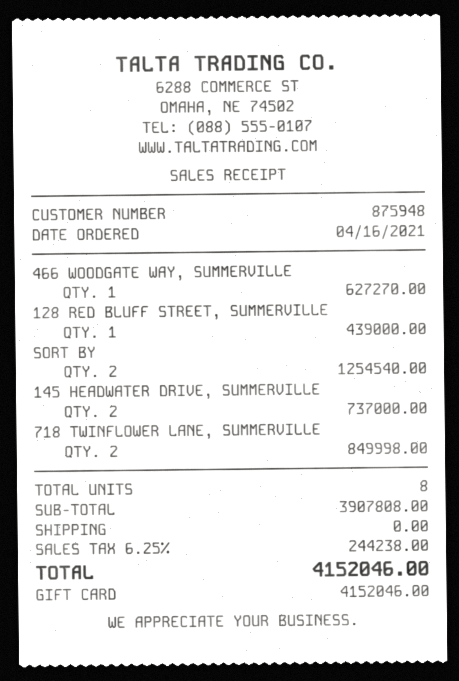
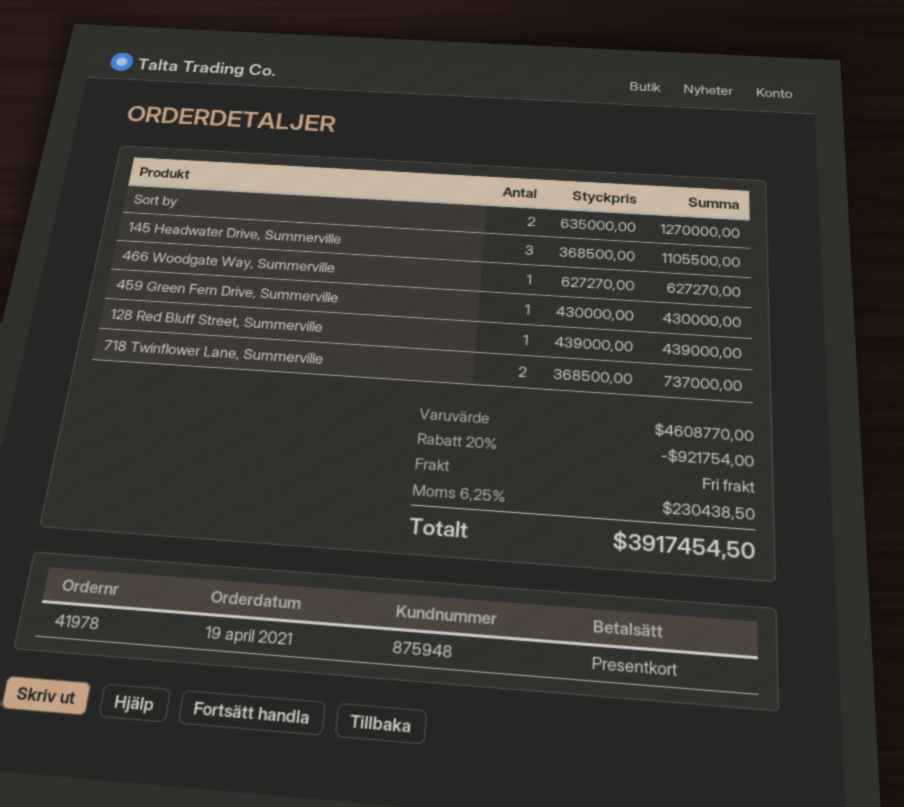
order date: 2021-04-16 -> 2021-04-19
SORT BY: 2 for 1254540.00 -> 2 for 1270000.00
145 HEADWATER DRIVE, SUMMERVILLE: 2 for 737000.00 -> 3 for 1105500.00
718 TWINFLOWER LANE, SUMMERVILLE: 2 for 849998.00 -> 2 for 737000.00
459 Green Fern Drive, Summerville: none -> 1 for 430000.00
subtotal: 3907808.00 -> 4608770.00
discount: none -> 20% = 921754.00
tax: 6.25% = 244238.00 -> 6.25% = 230438.50
total: 4152046.00 -> 3917454.50

